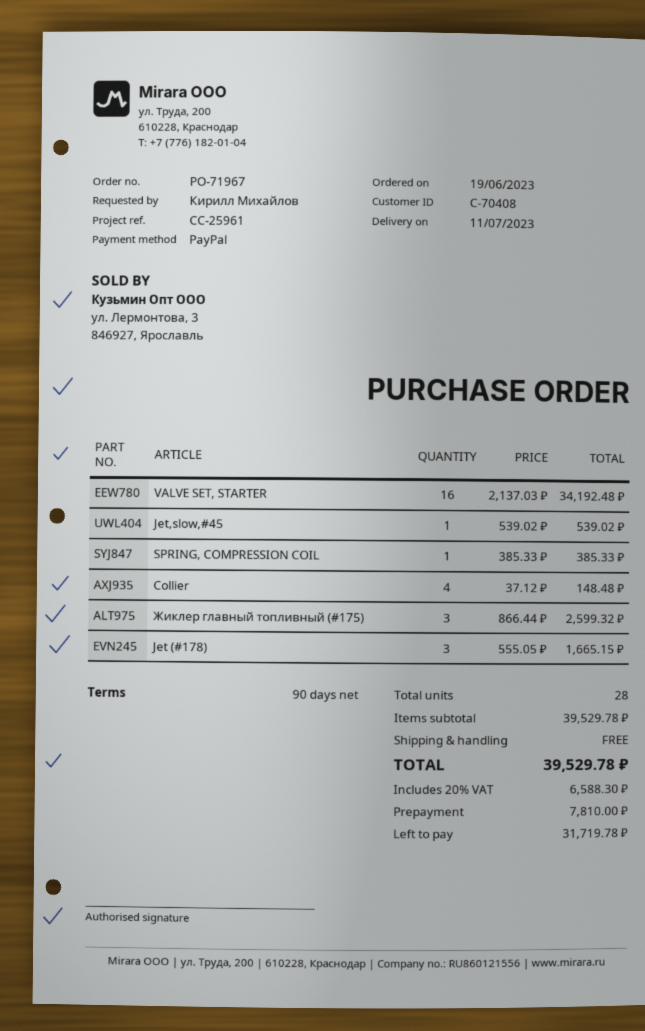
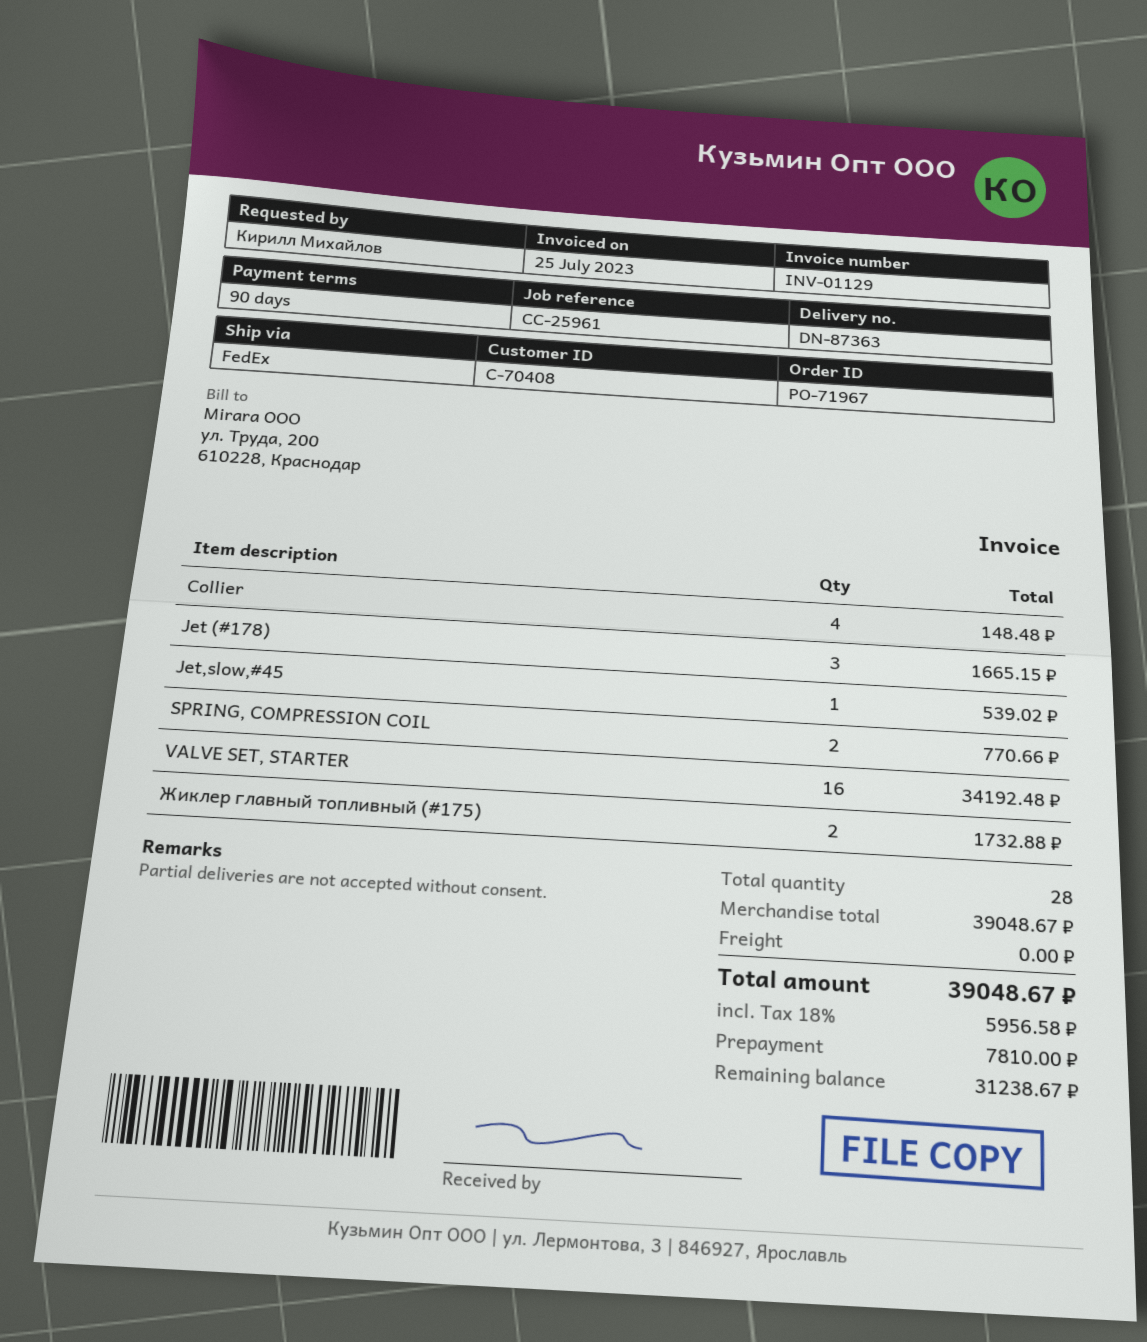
SPRING, COMPRESSION COIL: 1 for 385.33 -> 2 for 770.66
Жиклер главный топливный (#175): 3 for 2599.32 -> 2 for 1732.88
subtotal: 39529.78 -> 39048.67
tax: 20% = 6588.30 -> 18% = 5956.58
total: 39529.78 -> 39048.67
balance: 31719.78 -> 31238.67

